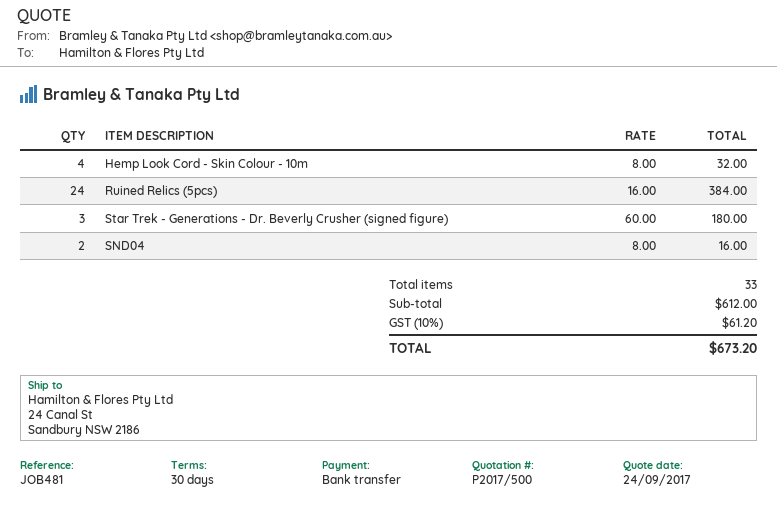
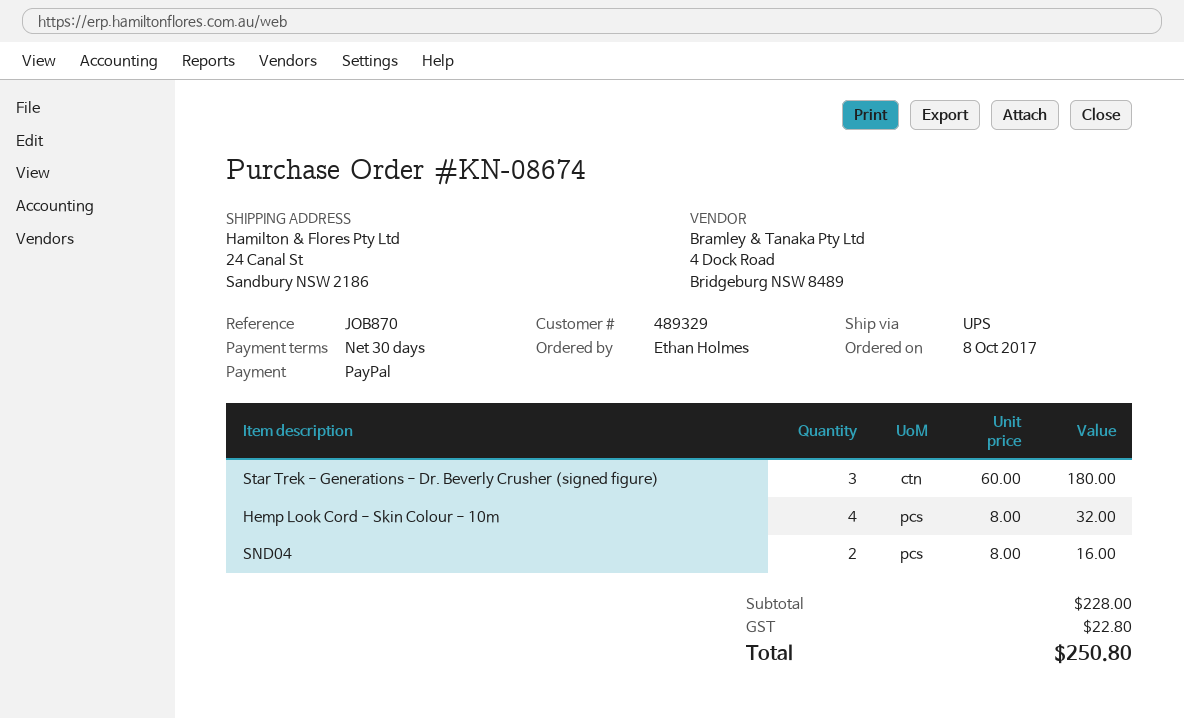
reference: JOB481 -> JOB870
payment method: bank transfer -> PayPal
Ruined Relics (5pcs): 24 x 16.00 = 384.00 -> none
subtotal: 612.00 -> 228.00
tax: 61.20 -> 22.80
total: 673.20 -> 250.80

